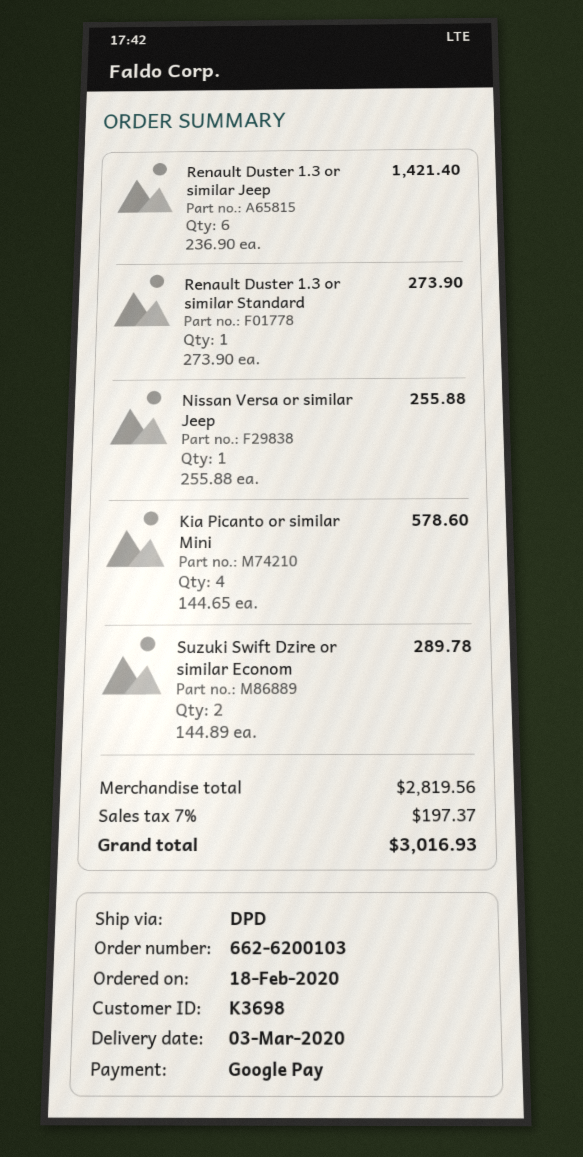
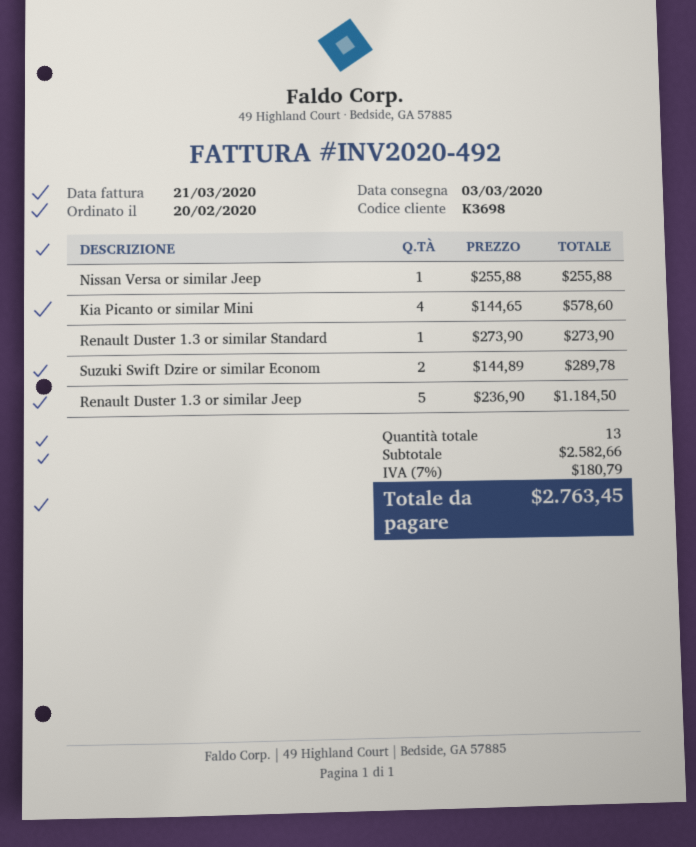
order date: 2020-02-18 -> 2020-02-20
Renault Duster 1.3 or similar Jeep: 6 x 236.90 = 1421.40 -> 5 x 236.90 = 1184.50
subtotal: 2819.56 -> 2582.66
tax: 7% = 197.37 -> 7% = 180.79
total: 3016.93 -> 2763.45

